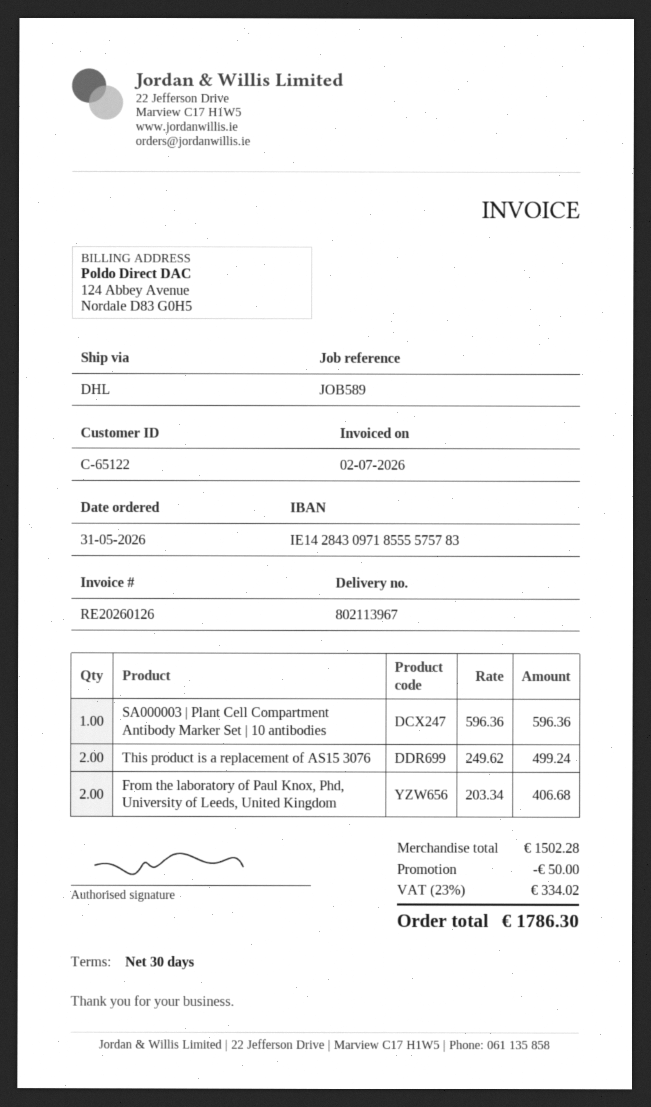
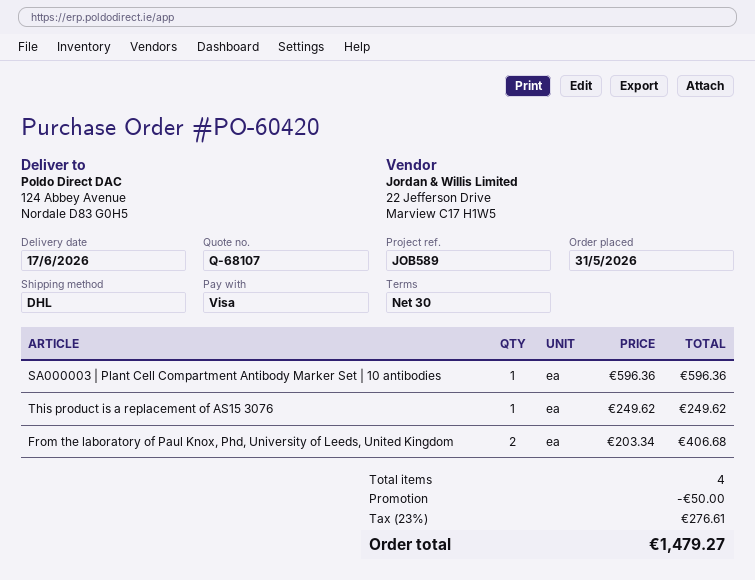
This product is a replacement of AS15 3076: 2 x 249.62 = 499.24 -> 1 x 249.62 = 249.62
tax: 23% = 334.02 -> 23% = 276.61
total: 1786.30 -> 1479.27

